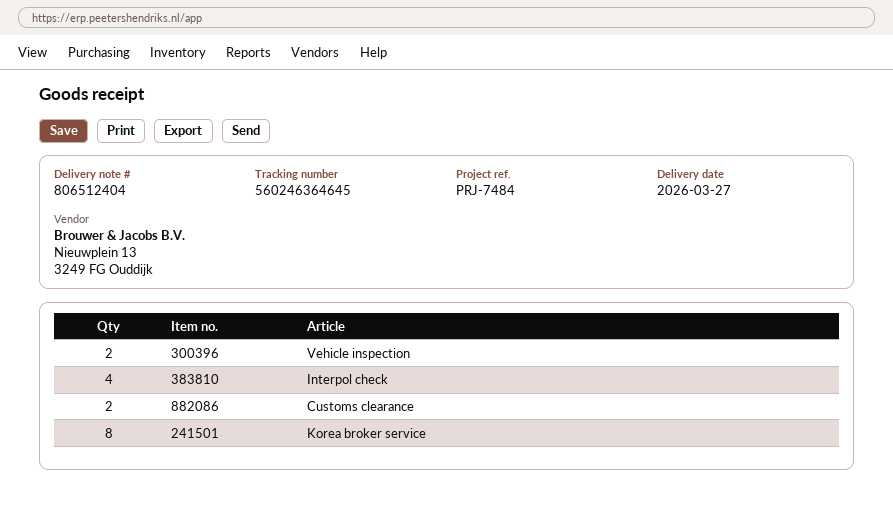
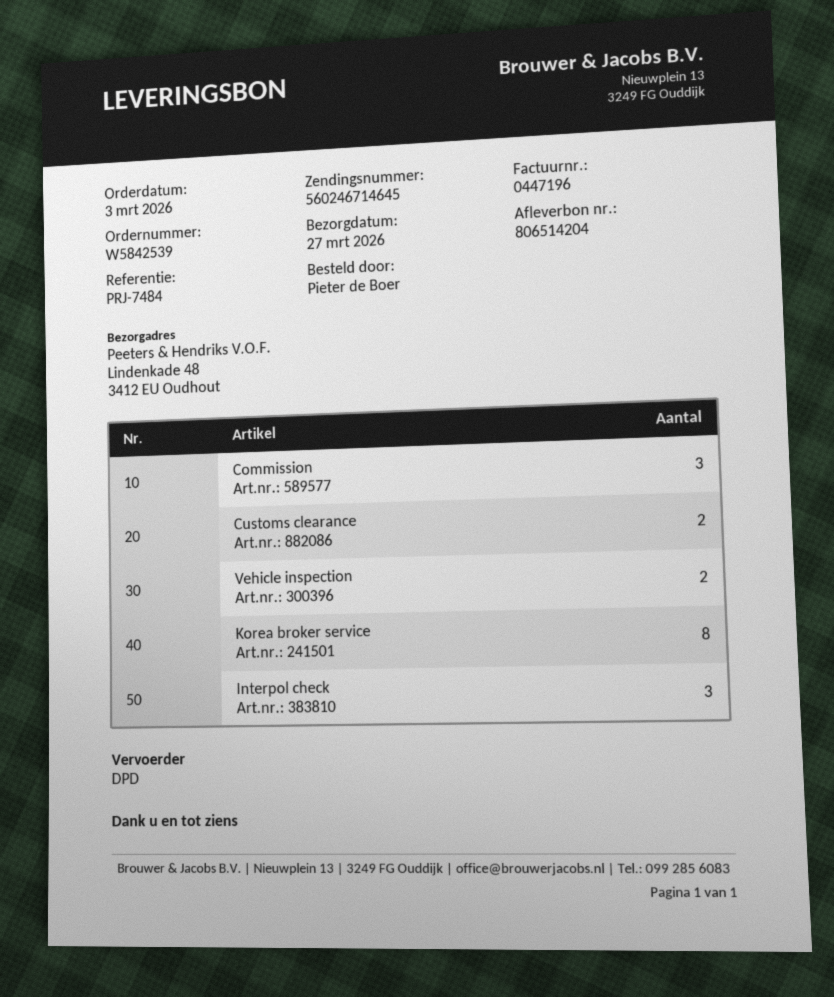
delivery note number: 806512404 -> 806514204
tracking number: 560246364645 -> 560246714645
Interpol check: 4 -> 3
Commission: none -> 3

